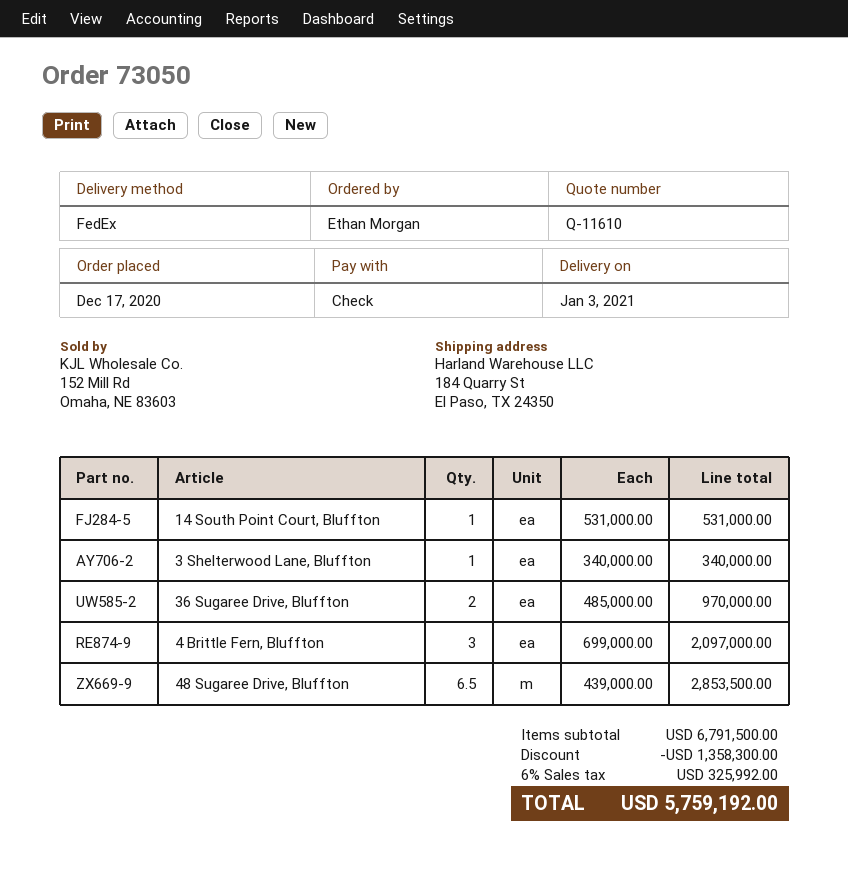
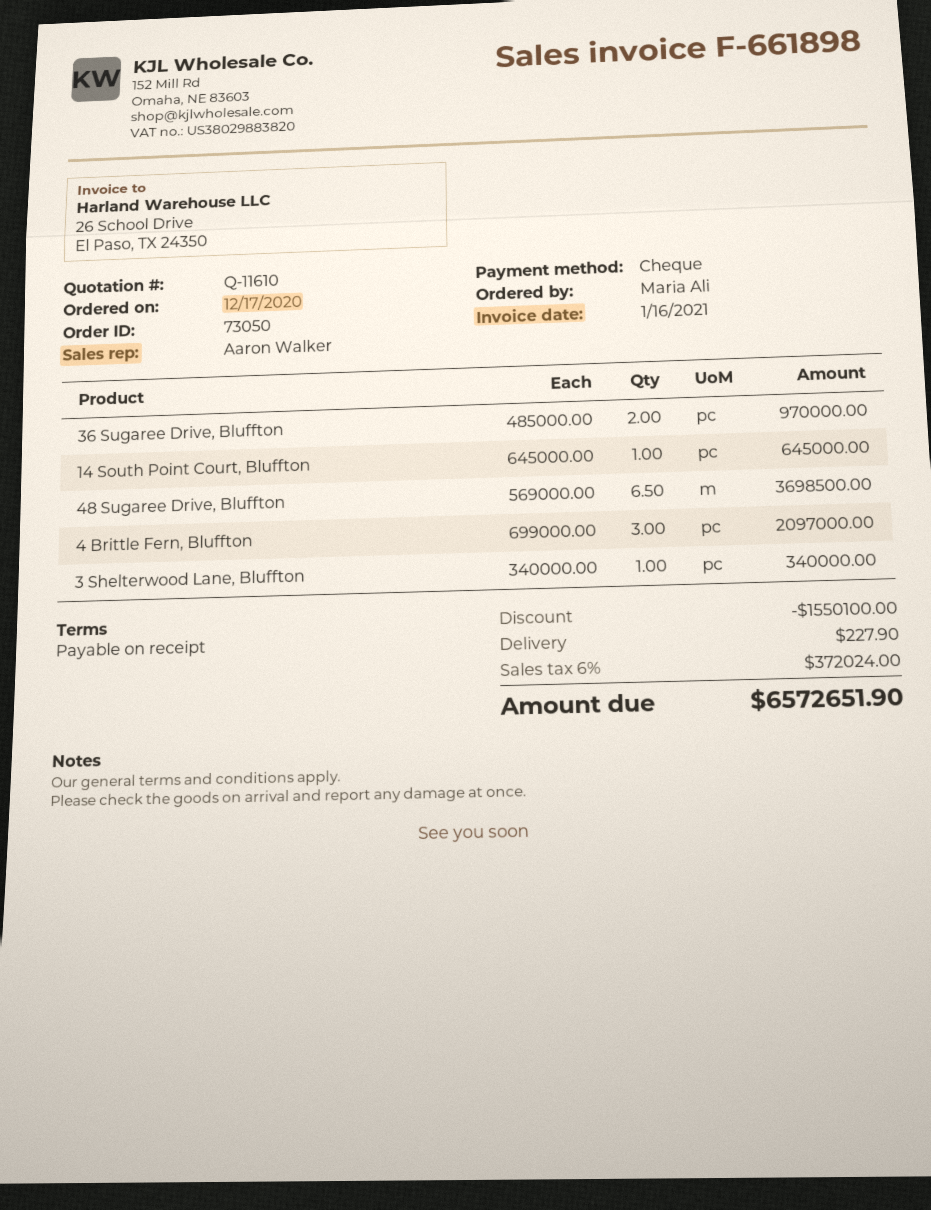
ordered by: Ethan Morgan -> Maria Ali
14 South Point Court, Bluffton: 1 x 531000.00 = 531000.00 -> 1 x 645000.00 = 645000.00
48 Sugaree Drive, Bluffton: 6.5 x 439000.00 = 2853500.00 -> 6.5 x 569000.00 = 3698500.00
discount: 1358300.00 -> 1550100.00
shipping: none -> 227.90
tax: 6% = 325992.00 -> 6% = 372024.00
total: 5759192.00 -> 6572651.90

